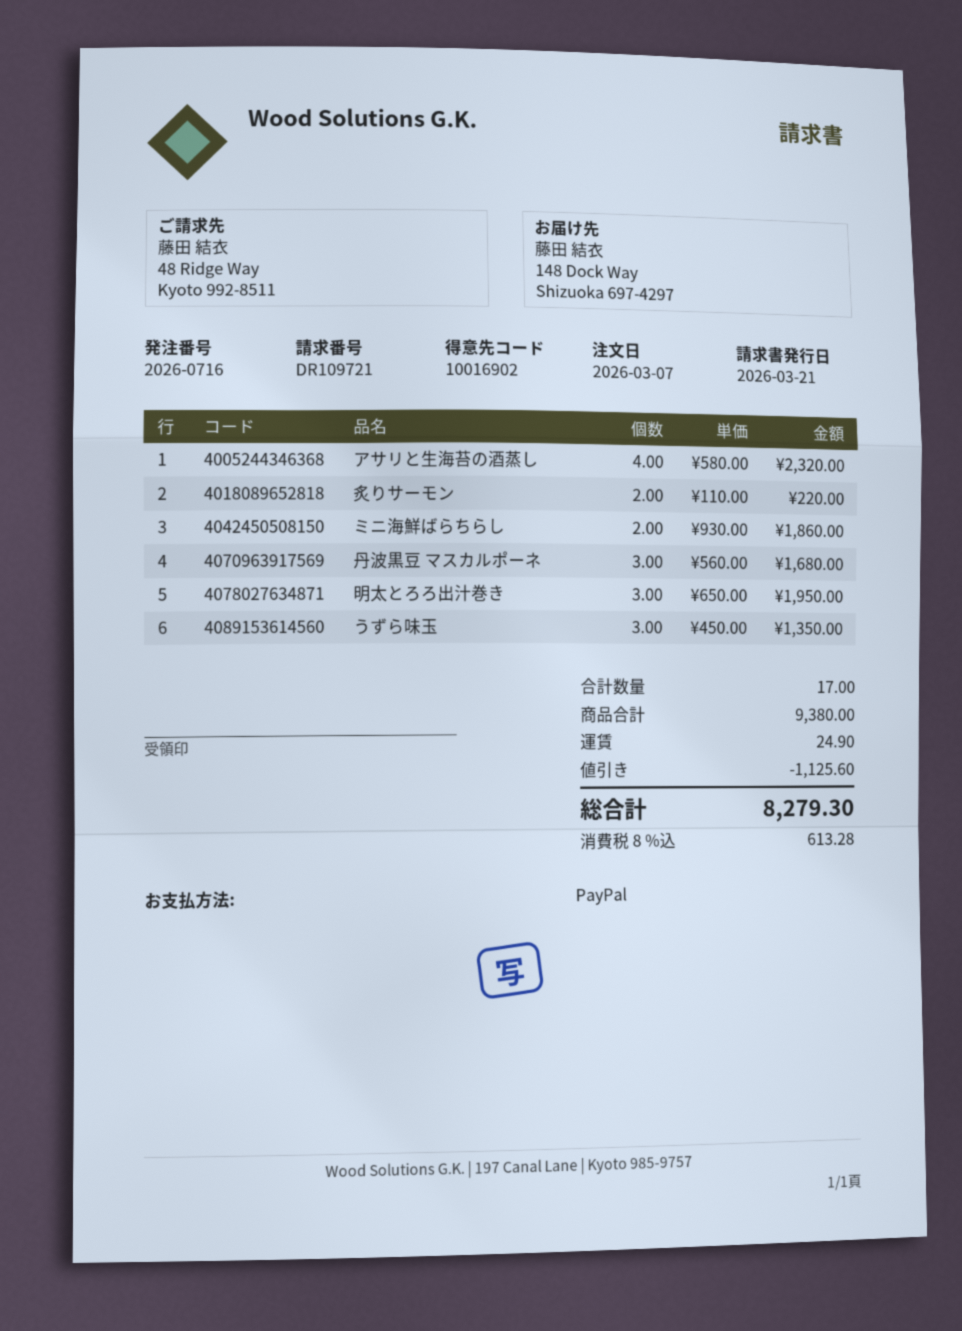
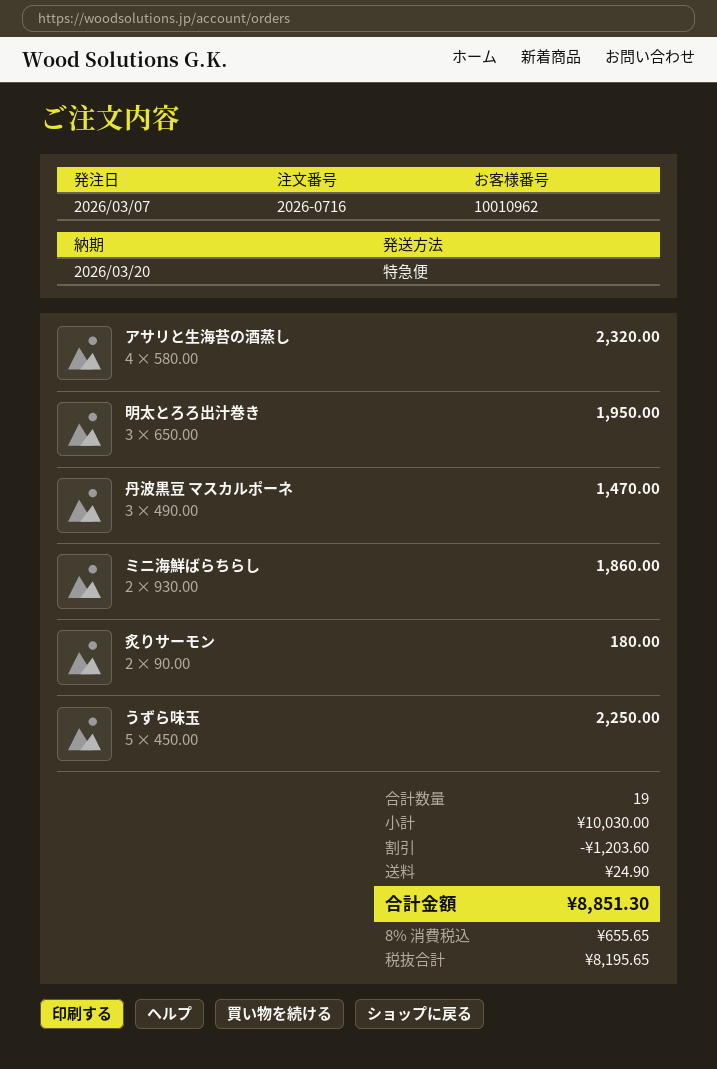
customer number: 10016902 -> 10010962
炙りサーモン: 2 x 110.00 = 220.00 -> 2 x 90.00 = 180.00
丹波黒豆 マスカルポーネ: 3 x 560.00 = 1680.00 -> 3 x 490.00 = 1470.00
うずら味玉: 3 x 450.00 = 1350.00 -> 5 x 450.00 = 2250.00
total quantity: 17 -> 19
subtotal: 9380.00 -> 10030.00
discount: 1125.60 -> 1203.60
tax: 8% = 613.28 -> 8% = 655.65
total: 8279.30 -> 8851.30

